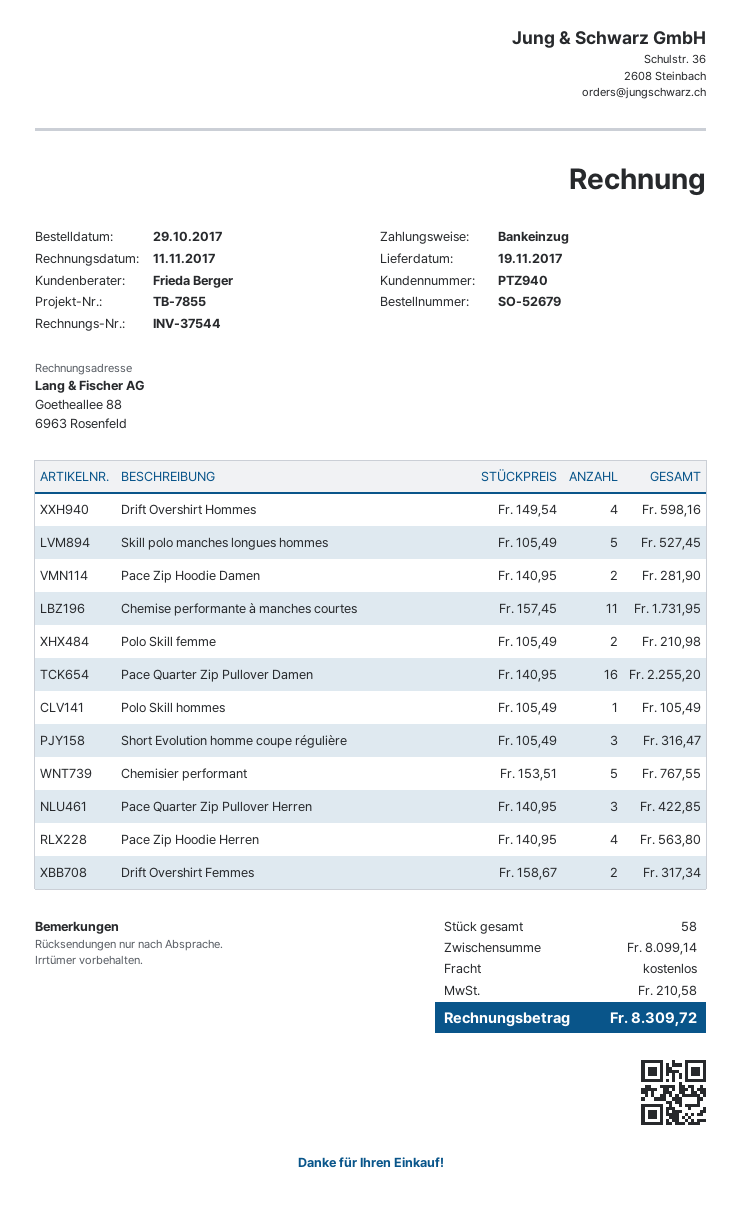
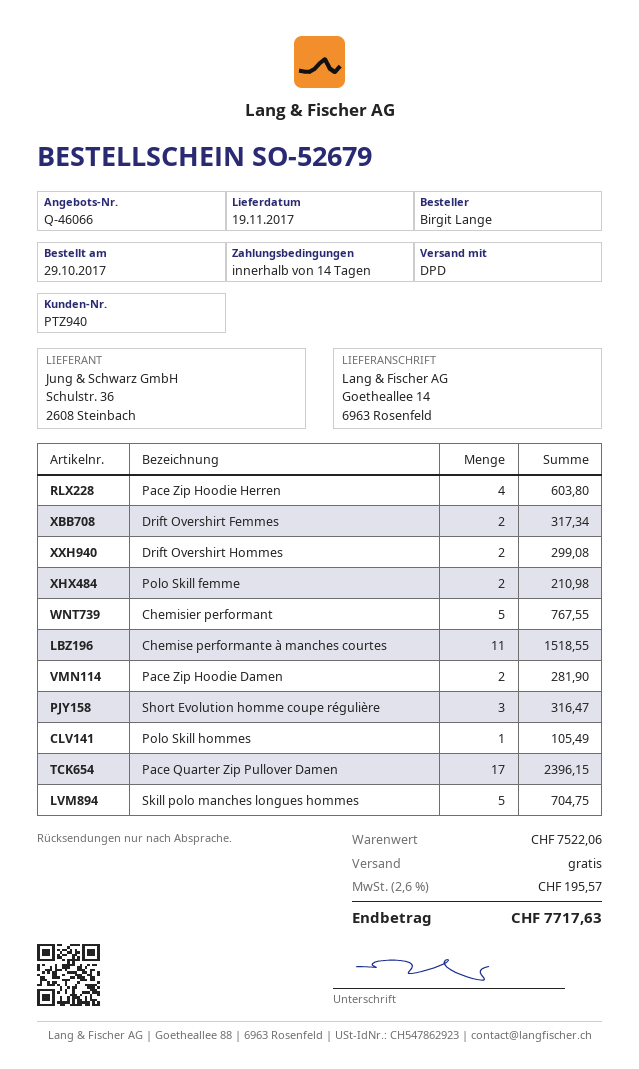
Drift Overshirt Hommes: 4 for 598.16 -> 2 for 299.08
Skill polo manches longues hommes: 5 for 527.45 -> 5 for 704.75
Chemise performante à manches courtes: 11 for 1731.95 -> 11 for 1518.55
Pace Quarter Zip Pullover Damen: 16 for 2255.20 -> 17 for 2396.15
Pace Quarter Zip Pullover Herren: 3 for 422.85 -> none
Pace Zip Hoodie Herren: 4 for 563.80 -> 4 for 603.80
subtotal: 8099.14 -> 7522.06
tax: 210.58 -> 195.57
total: 8309.72 -> 7717.63

